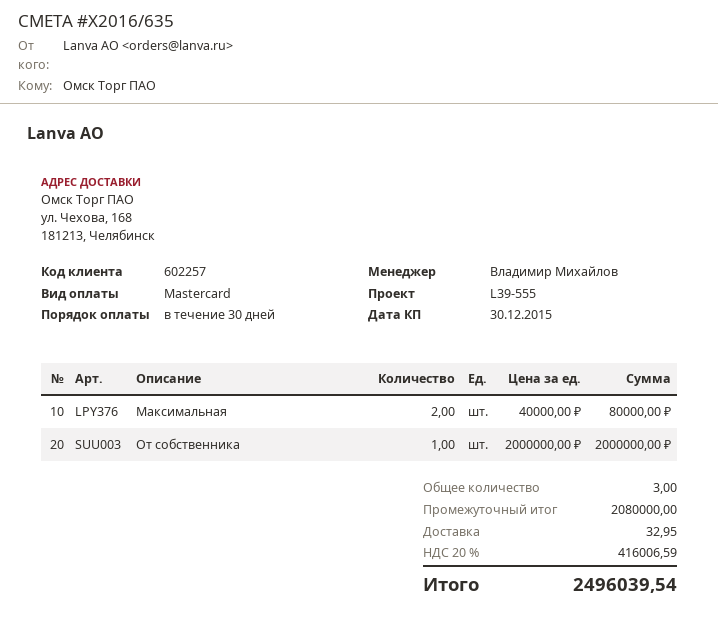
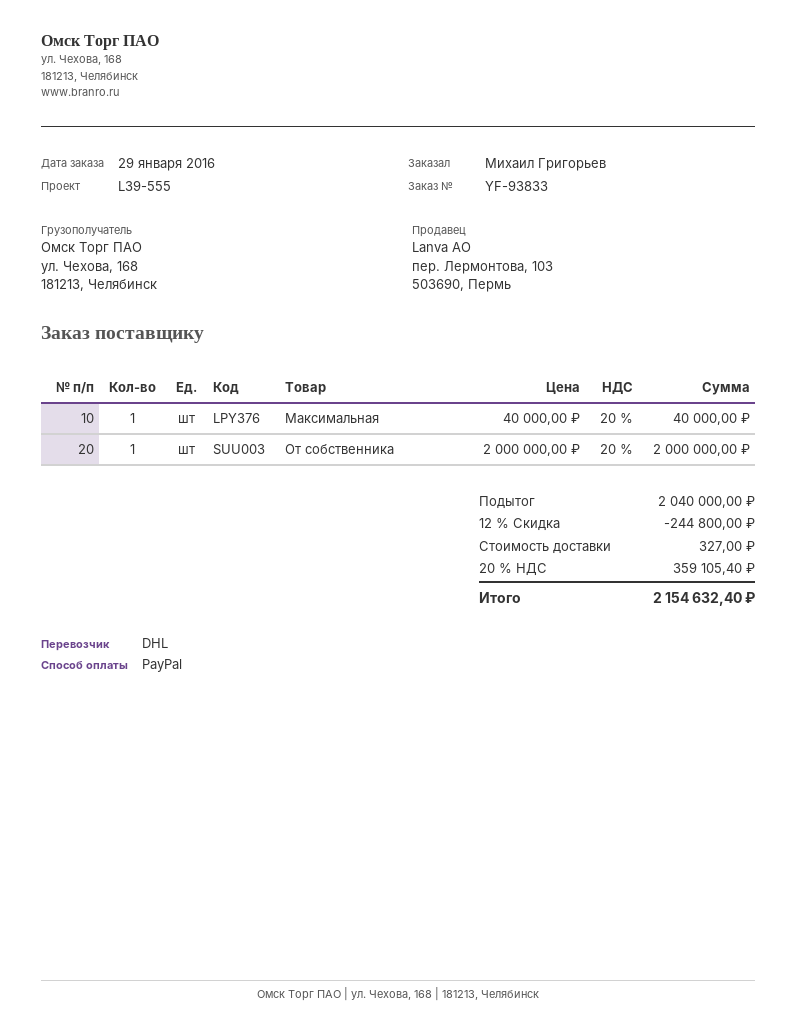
payment method: Mastercard -> PayPal
Максимальная: 2 x 40000.00 = 80000.00 -> 1 x 40000.00 = 40000.00
subtotal: 2080000.00 -> 2040000.00
discount: none -> 12% = 244800.00
shipping: 32.95 -> 327.00
tax: 20% = 416006.59 -> 20% = 359105.40
total: 2496039.54 -> 2154632.40

